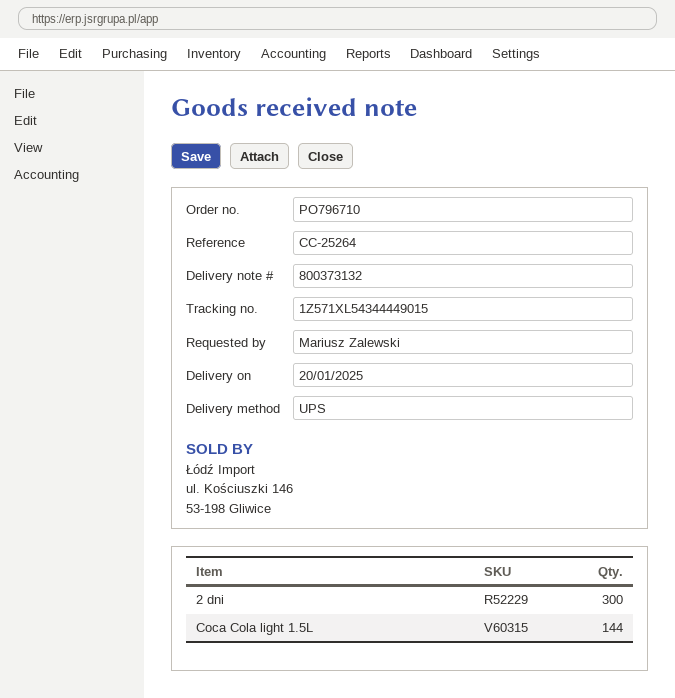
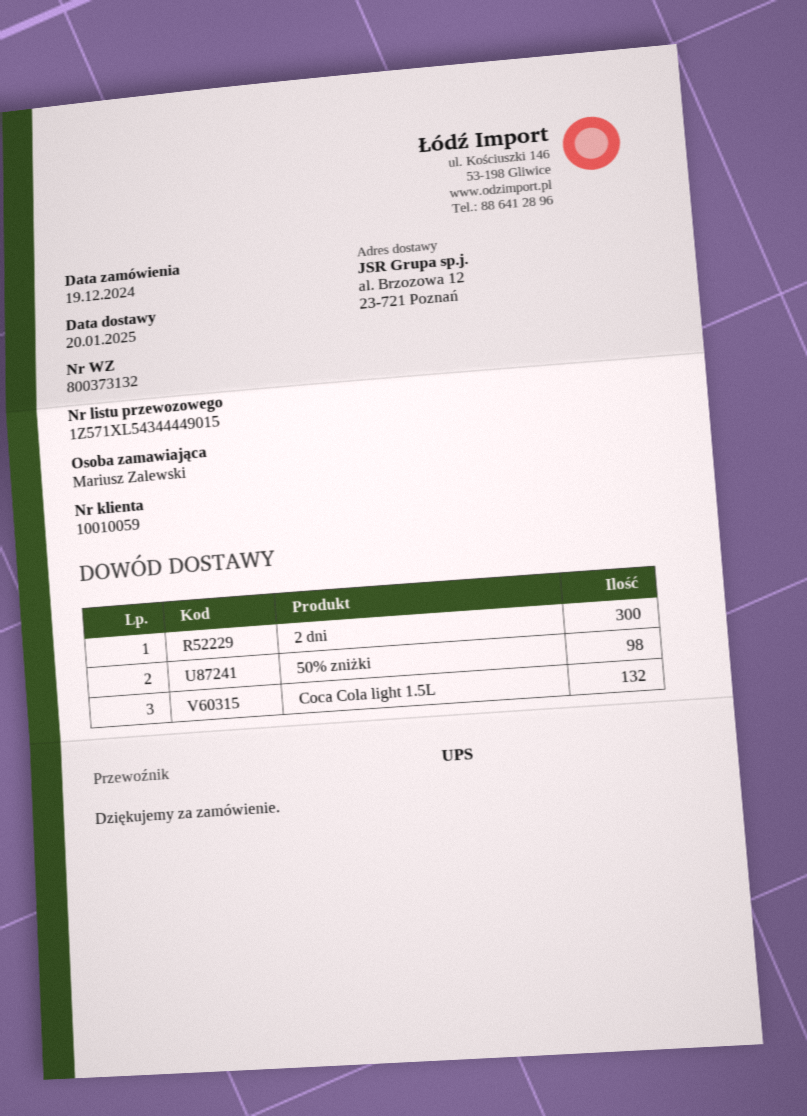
Coca Cola light 1.5L: 144 -> 132
50% zniżki: none -> 98

